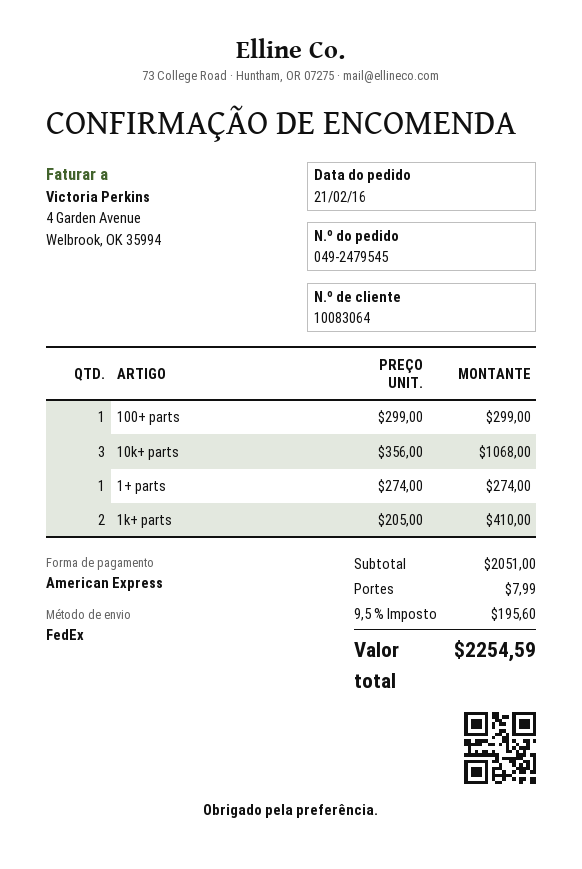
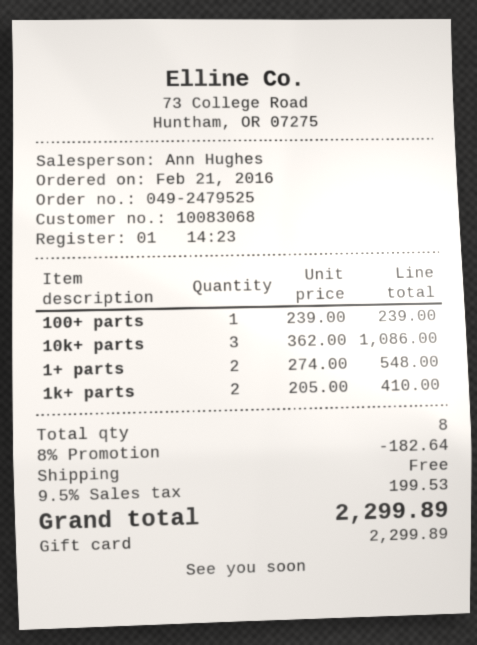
order number: 049-2479545 -> 049-2479525
customer number: 10083064 -> 10083068
payment method: American Express -> gift card
100+ parts: 1 x 299.00 = 299.00 -> 1 x 239.00 = 239.00
10k+ parts: 3 x 356.00 = 1068.00 -> 3 x 362.00 = 1086.00
1+ parts: 1 x 274.00 = 274.00 -> 2 x 274.00 = 548.00
discount: none -> 8% = 182.64
shipping: 7.99 -> 0.00
tax: 9.5% = 195.60 -> 9.5% = 199.53
total: 2254.59 -> 2299.89

